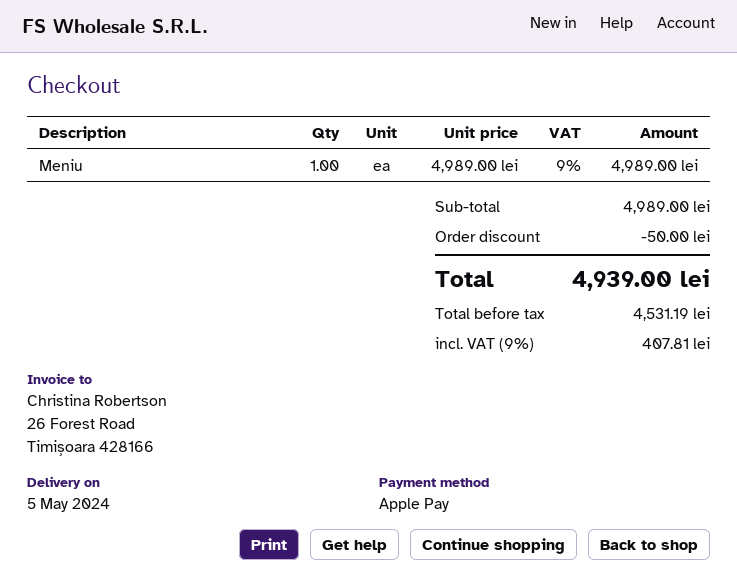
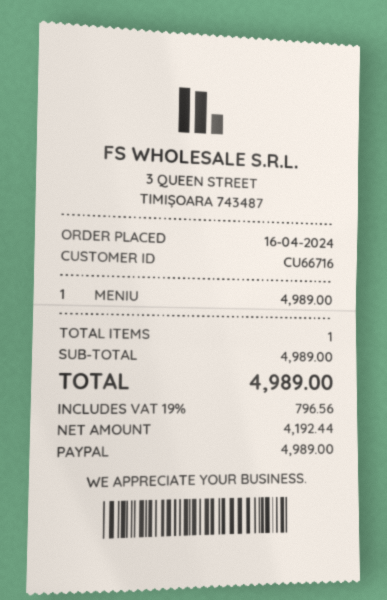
payment method: Apple Pay -> PayPal
discount: 50.00 -> none
net: 4531.19 -> 4192.44
tax: 9% = 407.81 -> 19% = 796.56
total: 4939.00 -> 4989.00

